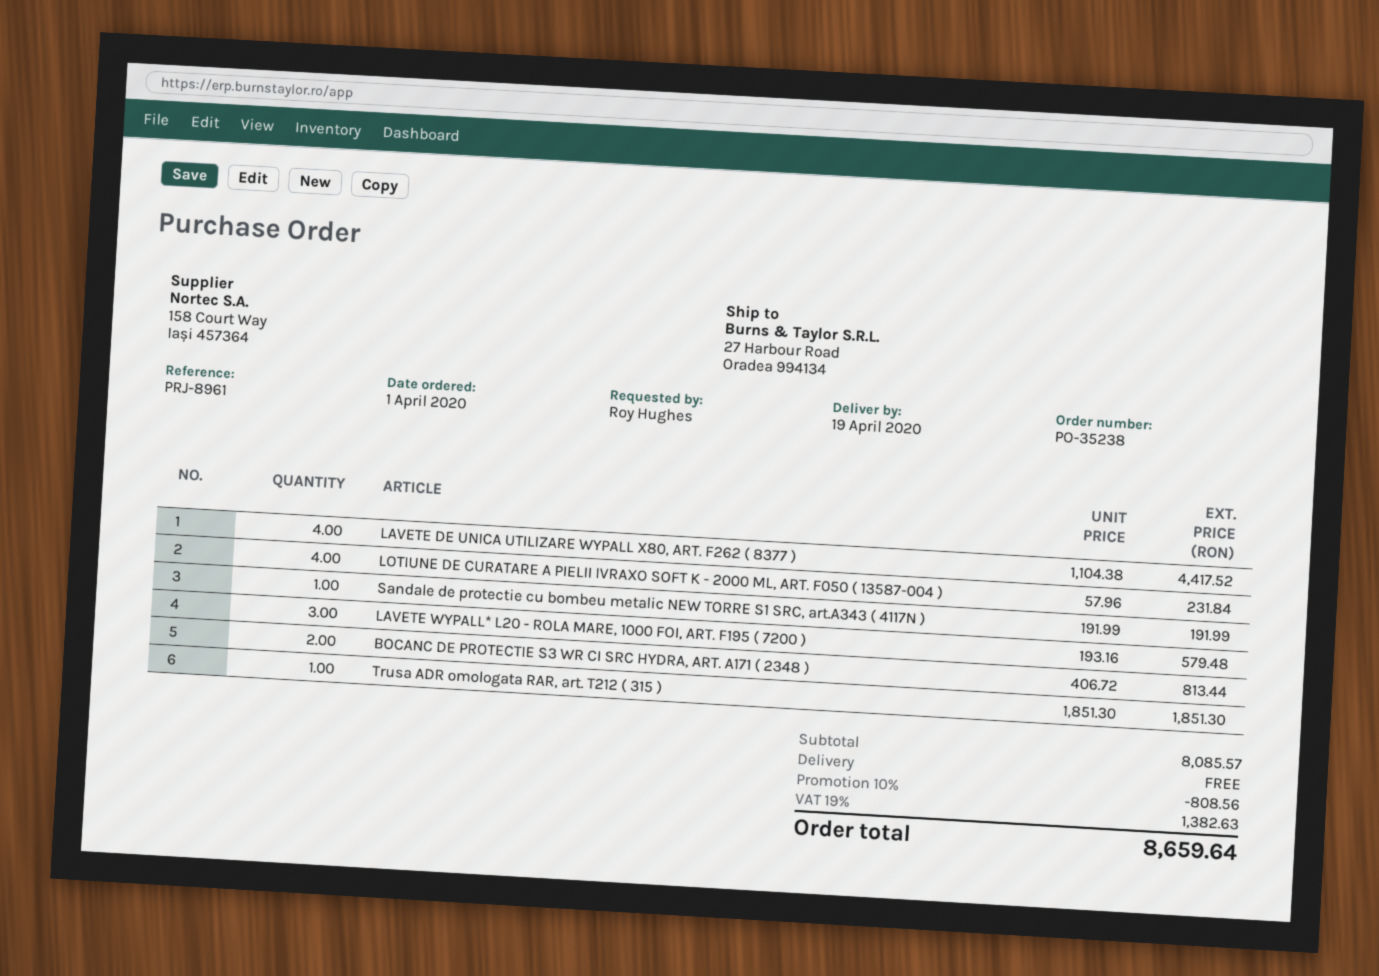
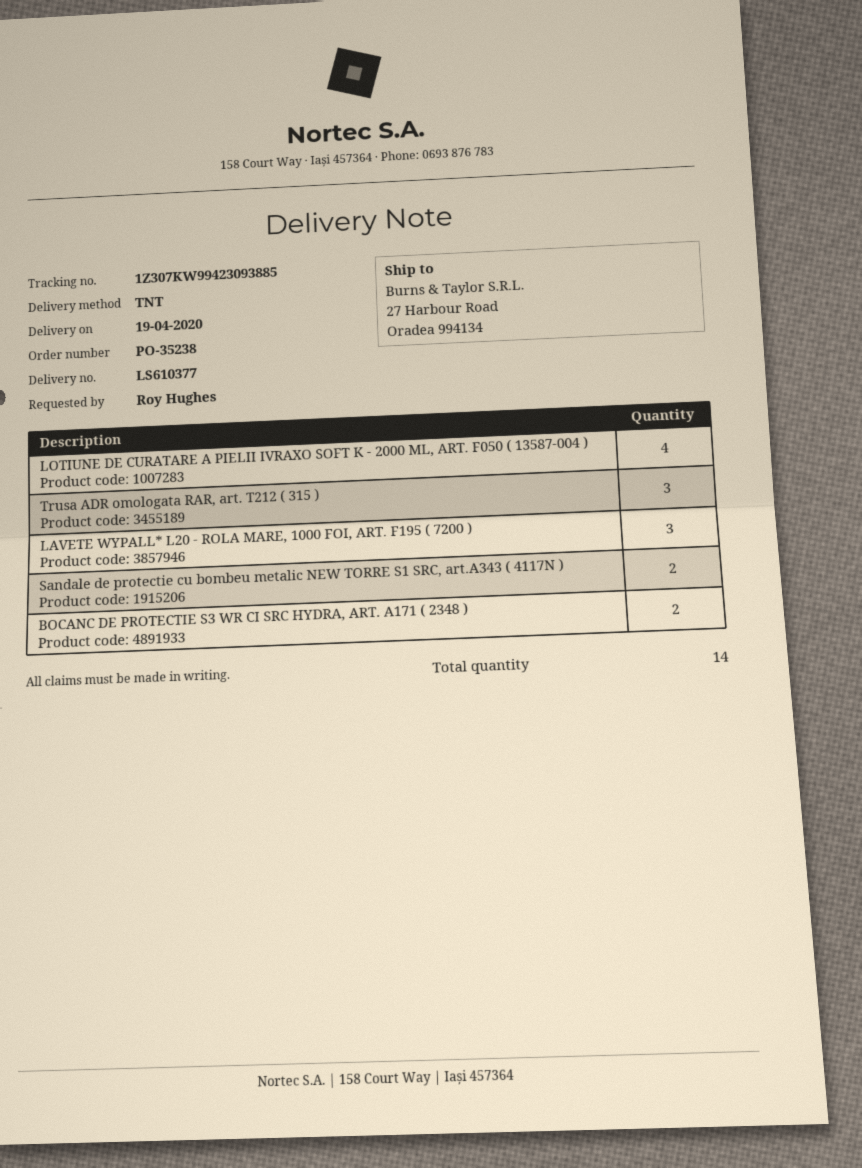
LAVETE DE UNICA UTILIZARE WYPALL X80, ART. F262 ( 8377 ): 4 -> none
Sandale de protectie cu bombeu metalic NEW TORRE S1 SRC, art.A343 ( 4117N ): 1 -> 2
Trusa ADR omologata RAR, art. T212 ( 315 ): 1 -> 3

